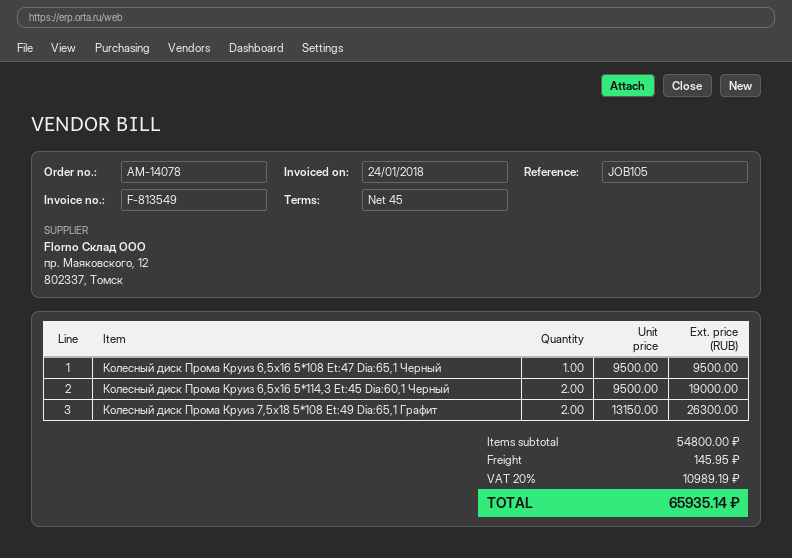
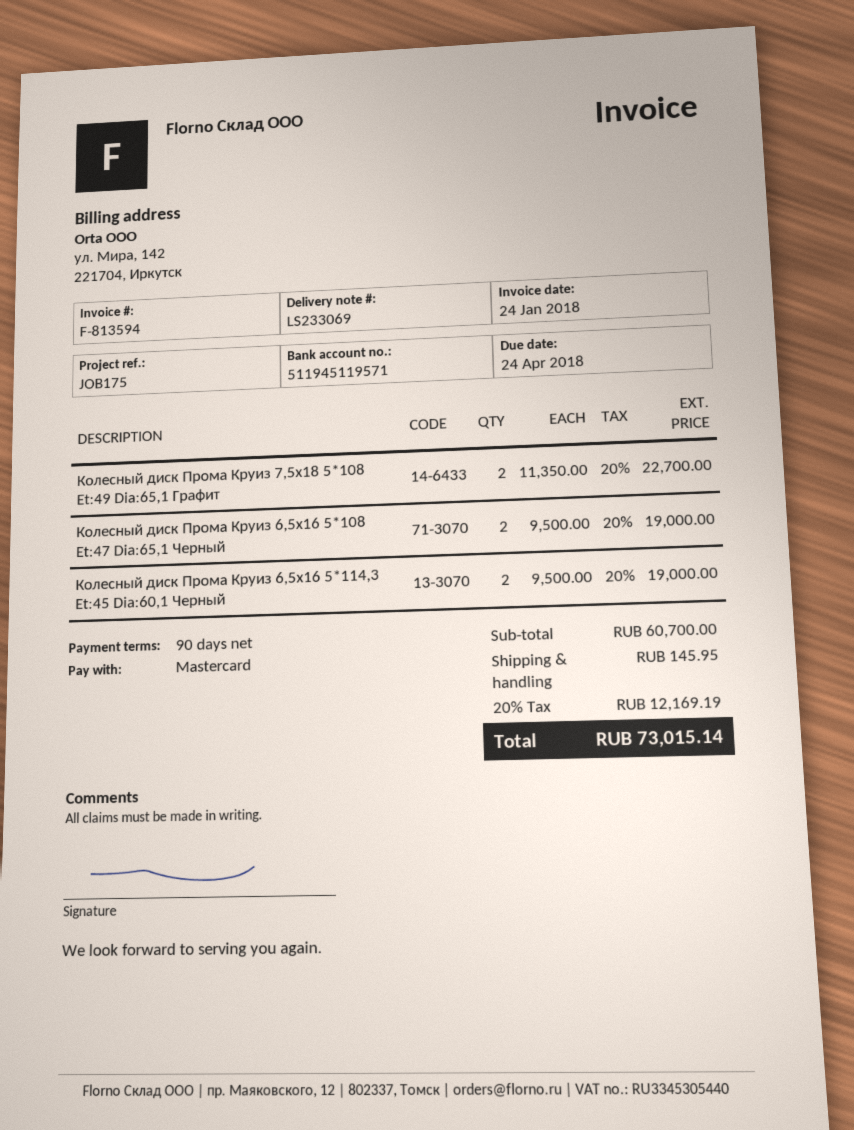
invoice number: F-813549 -> F-813594
payment terms: 45 days -> 90 days
reference: JOB105 -> JOB175
Колесный диск Прома Круиз 6,5x16 5*108 Et:47 Dia:65,1 Черный: 1 x 9500.00 = 9500.00 -> 2 x 9500.00 = 19000.00
Колесный диск Прома Круиз 7,5x18 5*108 Et:49 Dia:65,1 Графит: 2 x 13150.00 = 26300.00 -> 2 x 11350.00 = 22700.00
subtotal: 54800.00 -> 60700.00
tax: 20% = 10989.19 -> 20% = 12169.19
total: 65935.14 -> 73015.14

